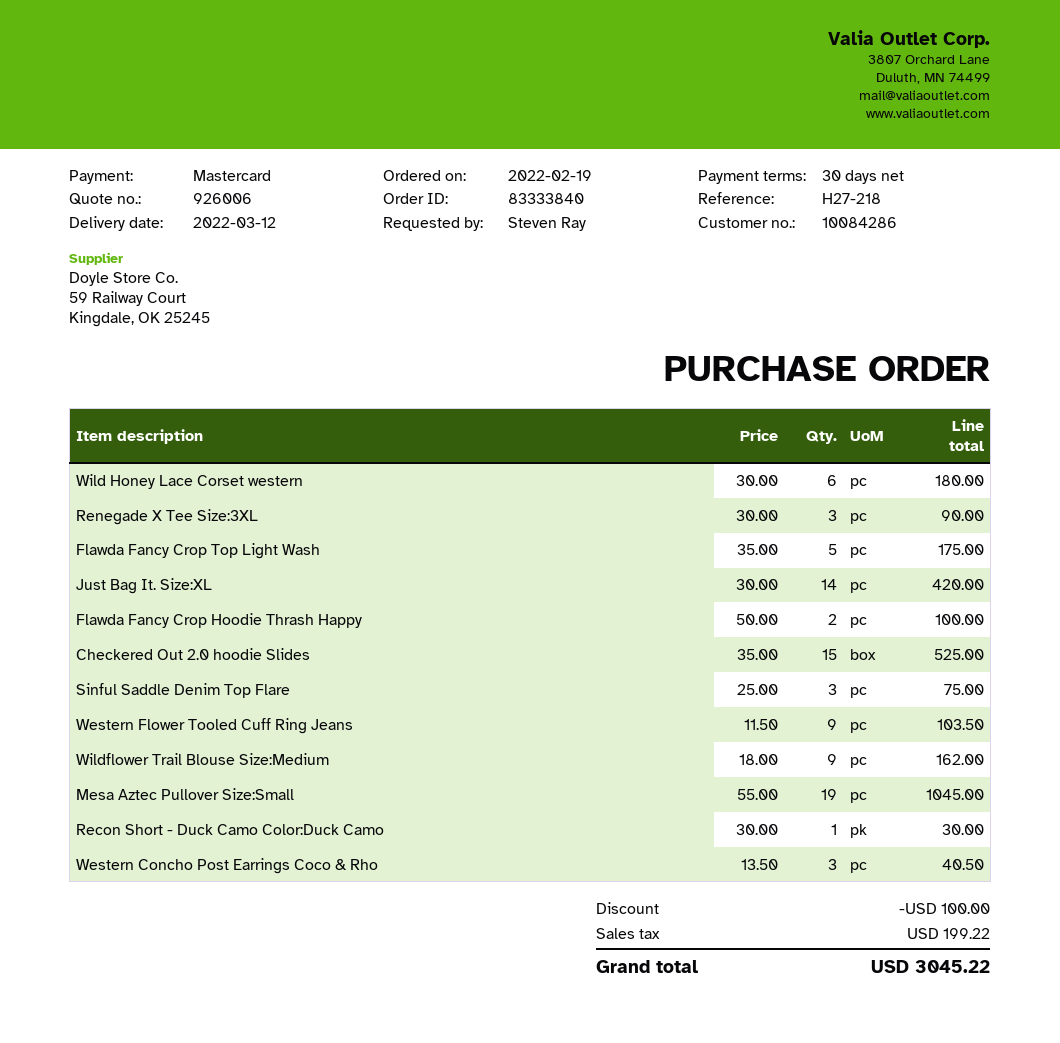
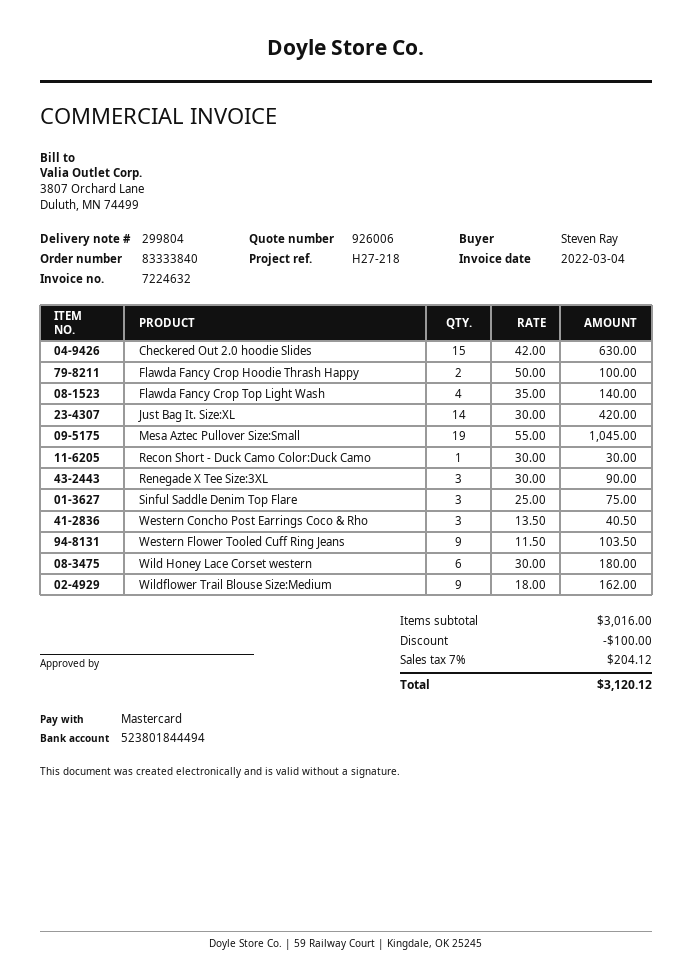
Flawda Fancy Crop Top Light Wash: 5 x 35.00 = 175.00 -> 4 x 35.00 = 140.00
Checkered Out 2.0 hoodie Slides: 15 x 35.00 = 525.00 -> 15 x 42.00 = 630.00
tax: 199.22 -> 204.12
total: 3045.22 -> 3120.12

